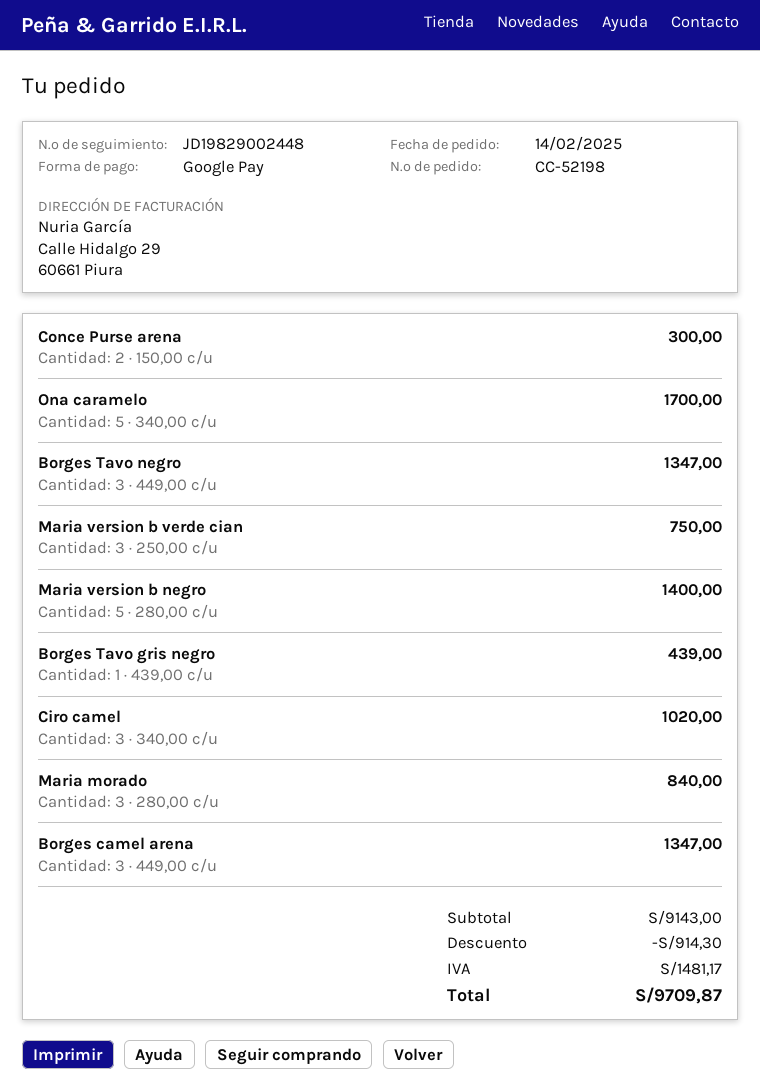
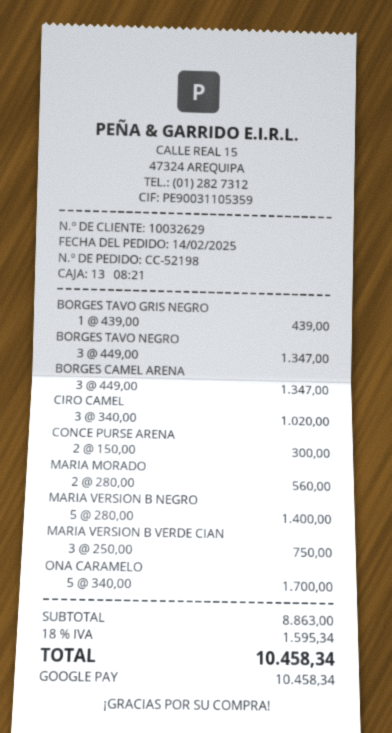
Maria morado: 3 x 280.00 = 840.00 -> 2 x 280.00 = 560.00
subtotal: 9143.00 -> 8863.00
discount: 914.30 -> none
tax: 1481.17 -> 1595.34
total: 9709.87 -> 10458.34

